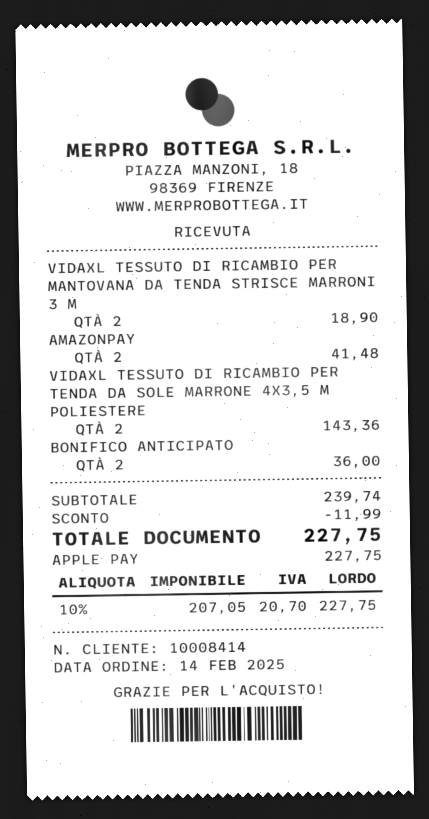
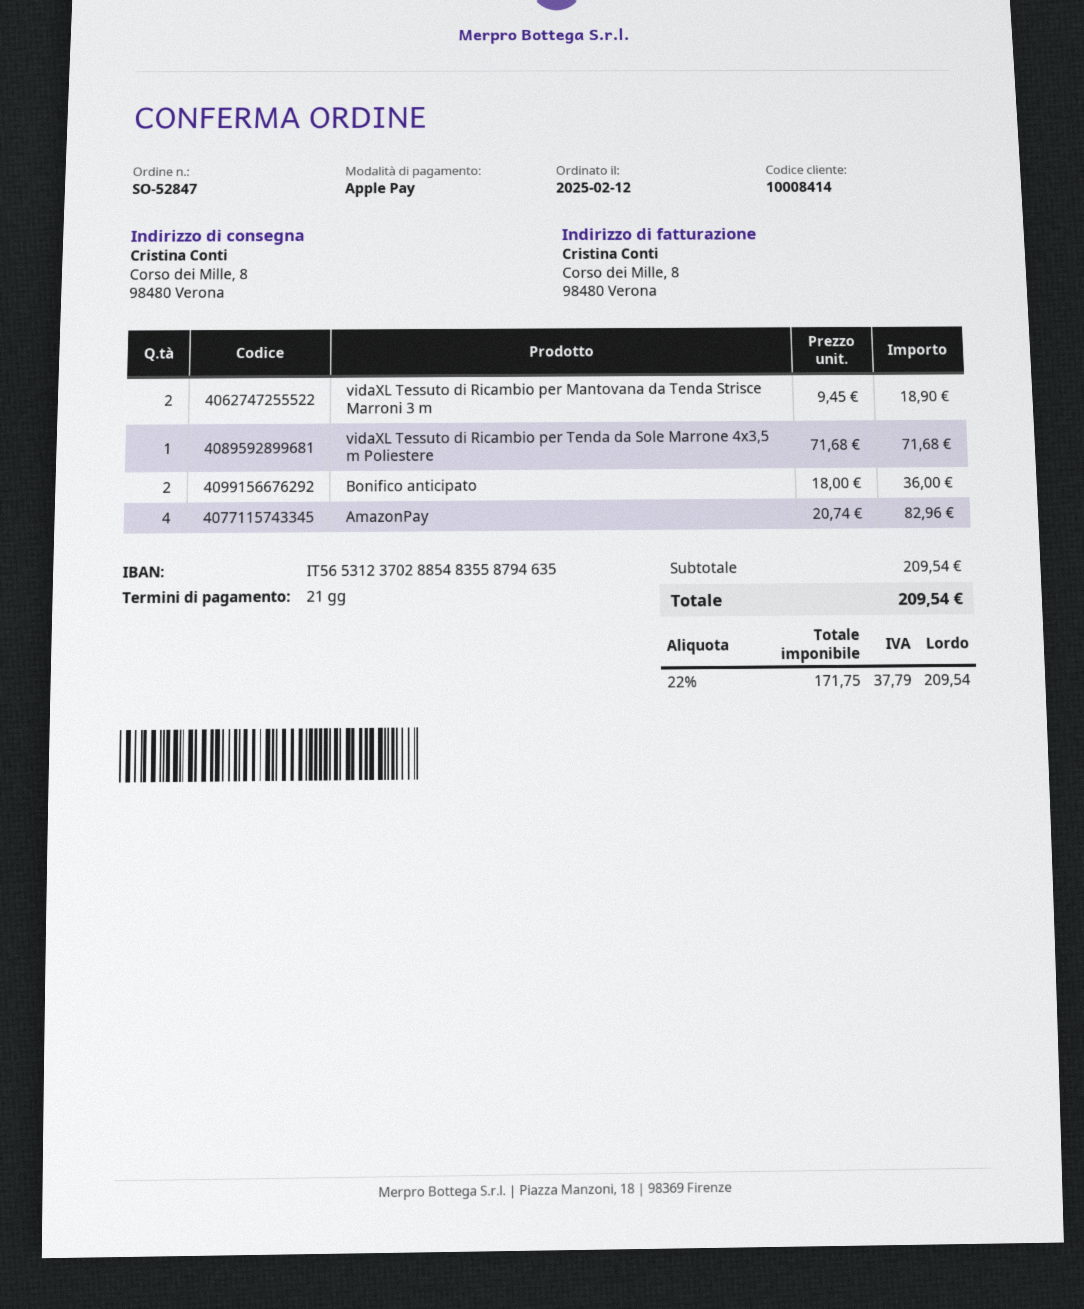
order date: 2025-02-14 -> 2025-02-12
AMAZONPAY: 2 for 41.48 -> 4 for 82.96
VIDAXL TESSUTO DI RICAMBIO PER TENDA DA SOLE MARRONE 4X3,5 M POLIESTERE: 2 for 143.36 -> 1 for 71.68
subtotal: 239.74 -> 209.54
discount: 11.99 -> none
net: 207.05 -> 171.75
tax: 10% = 20.70 -> 22% = 37.79
total: 227.75 -> 209.54

